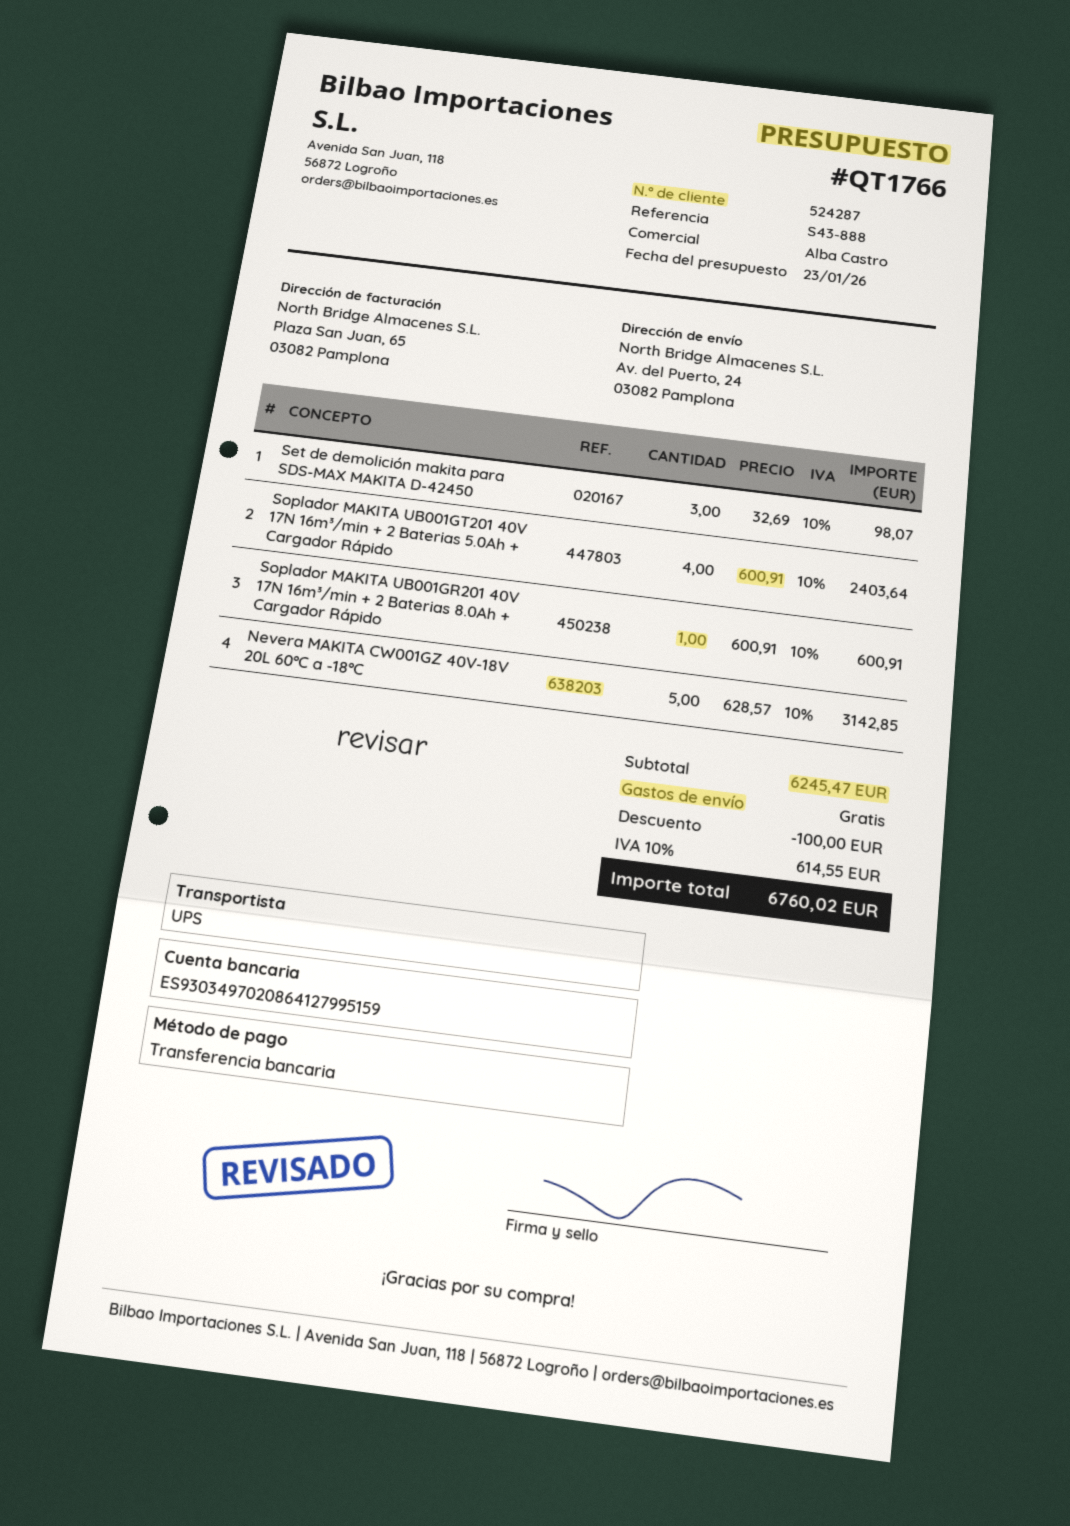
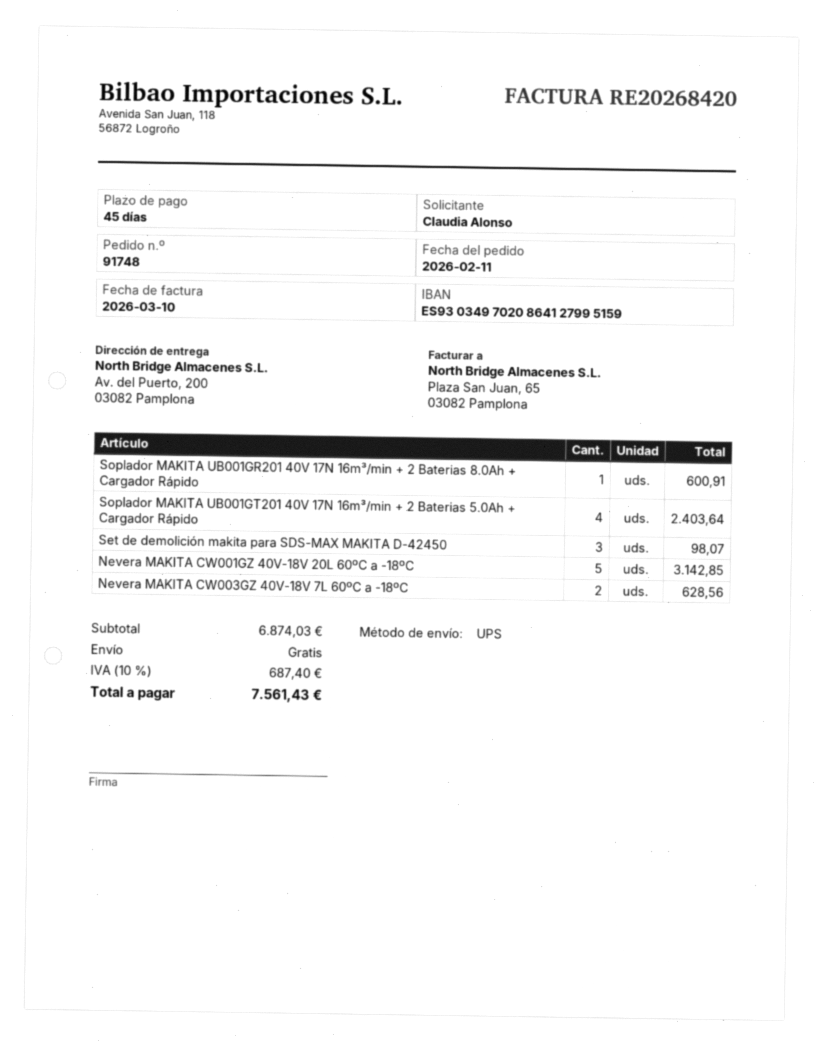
ship to: Av. del Puerto, 24, 03082 Pamplona -> Av. del Puerto, 200, 03082 Pamplona
Nevera MAKITA CW003GZ 40V-18V 7L 60ºC a -18ºC: none -> 2 for 628.56
subtotal: 6245.47 -> 6874.03
discount: 100.00 -> none
tax: 10% = 614.55 -> 10% = 687.40
total: 6760.02 -> 7561.43

